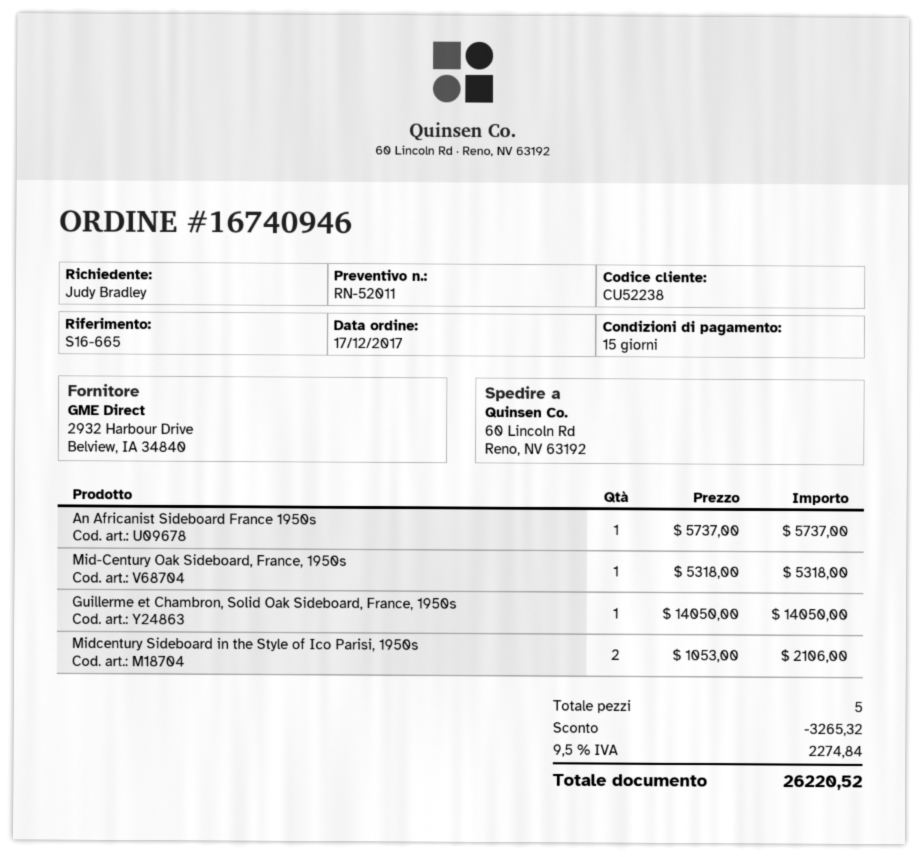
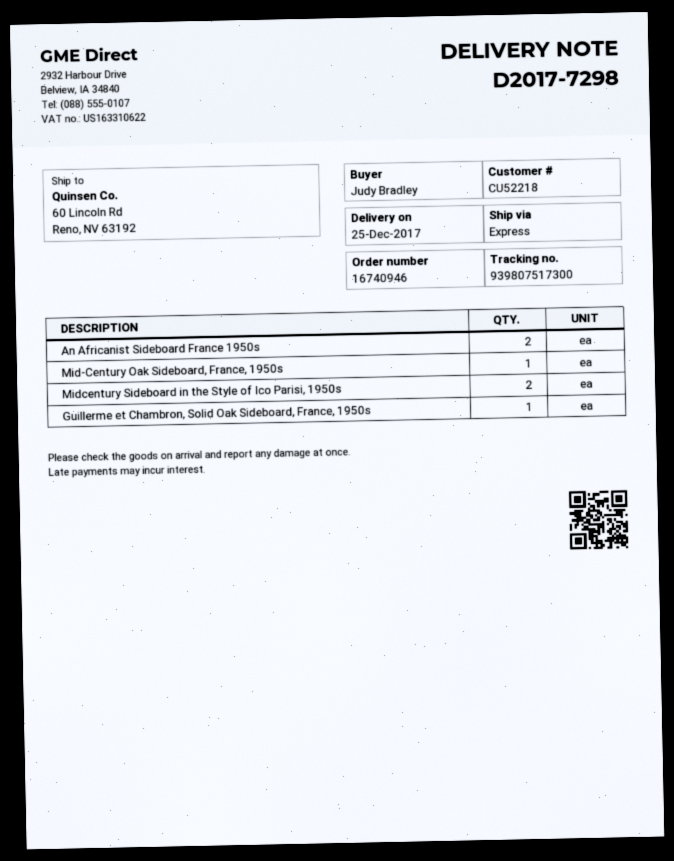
customer number: CU52238 -> CU52218
An Africanist Sideboard France 1950s: 1 -> 2

